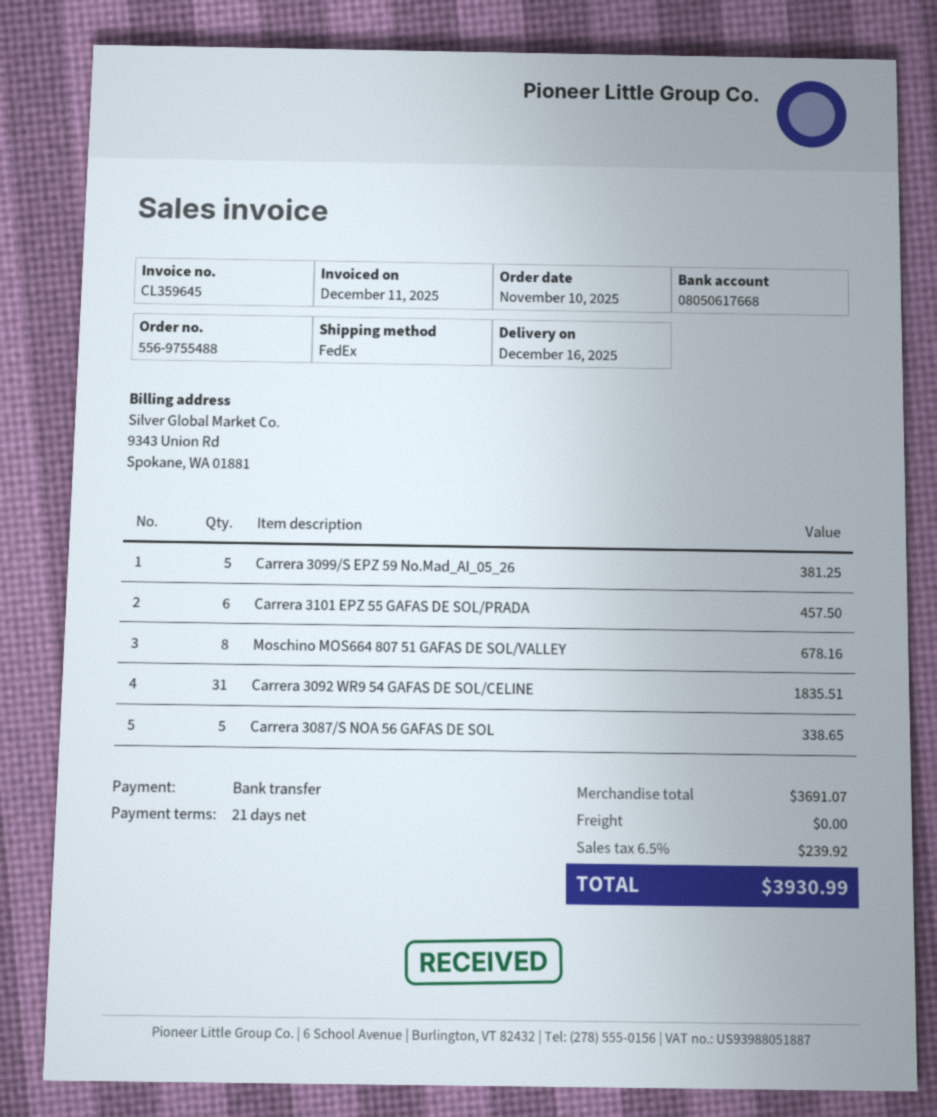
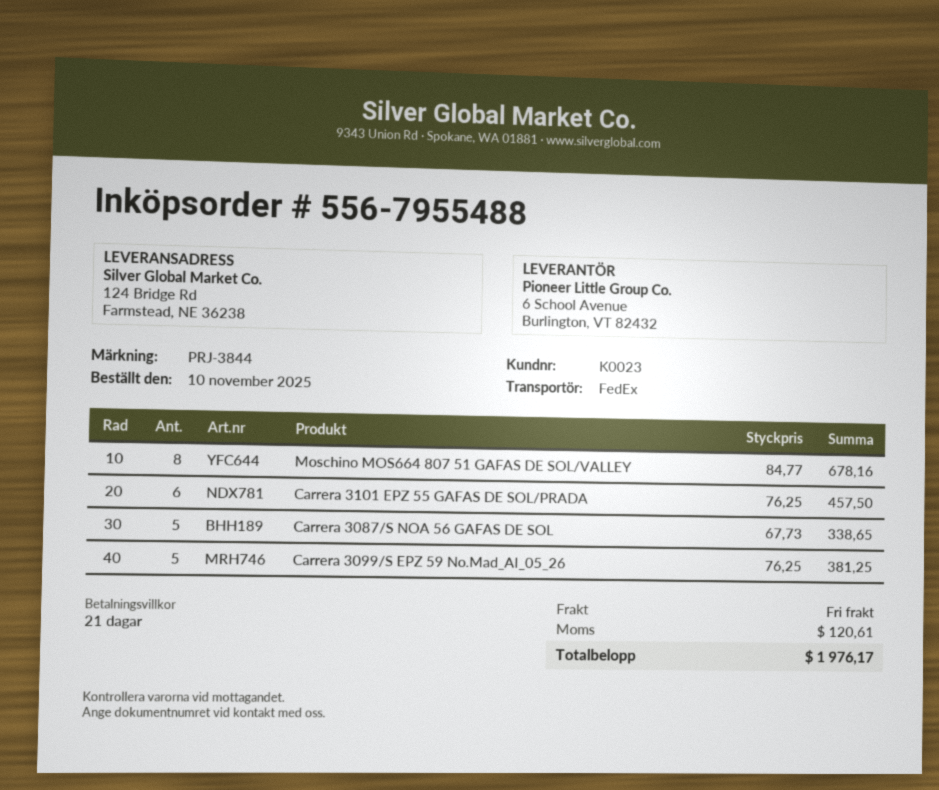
order number: 556-9755488 -> 556-7955488
Carrera 3092 WR9 54 GAFAS DE SOL/CELINE: 31 for 1835.51 -> none
tax: 239.92 -> 120.61
total: 3930.99 -> 1976.17

